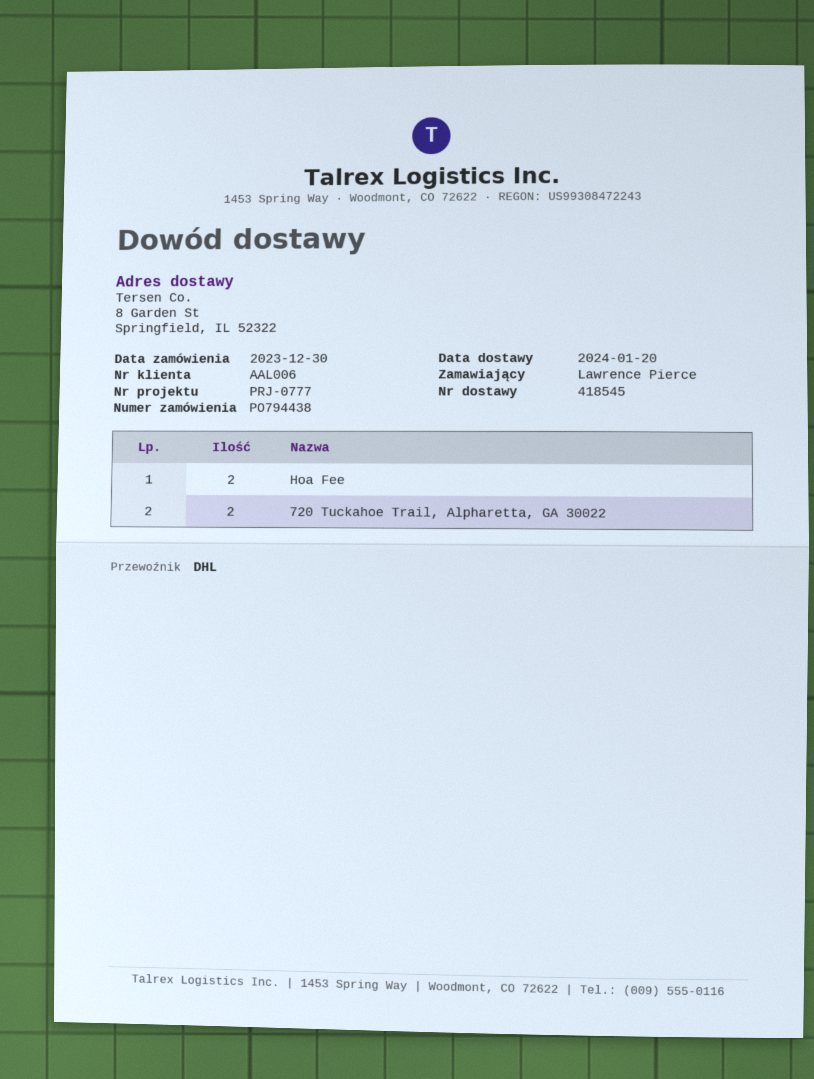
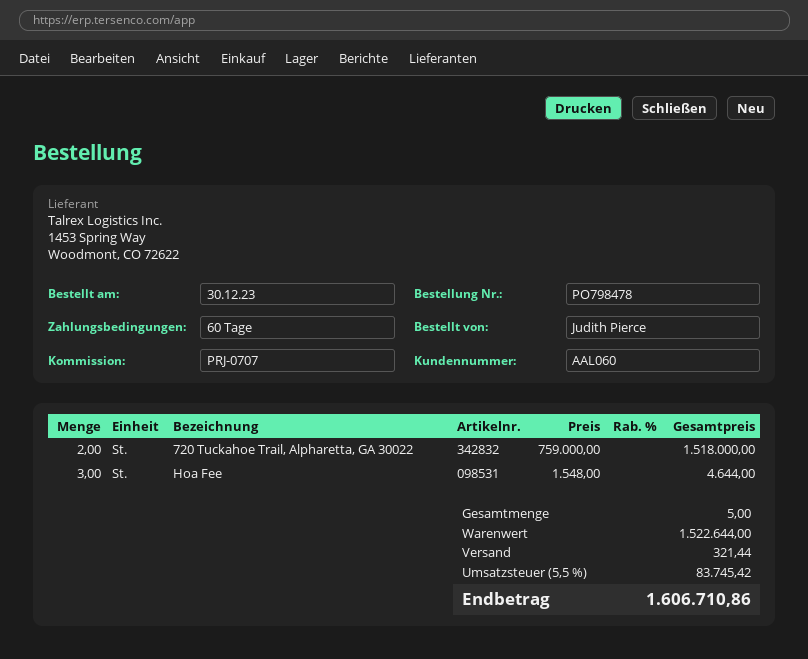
order number: PO794438 -> PO798478
customer number: AAL006 -> AAL060
reference: PRJ-0777 -> PRJ-0707
ordered by: Lawrence Pierce -> Judith Pierce
Hoa Fee: 2 -> 3

